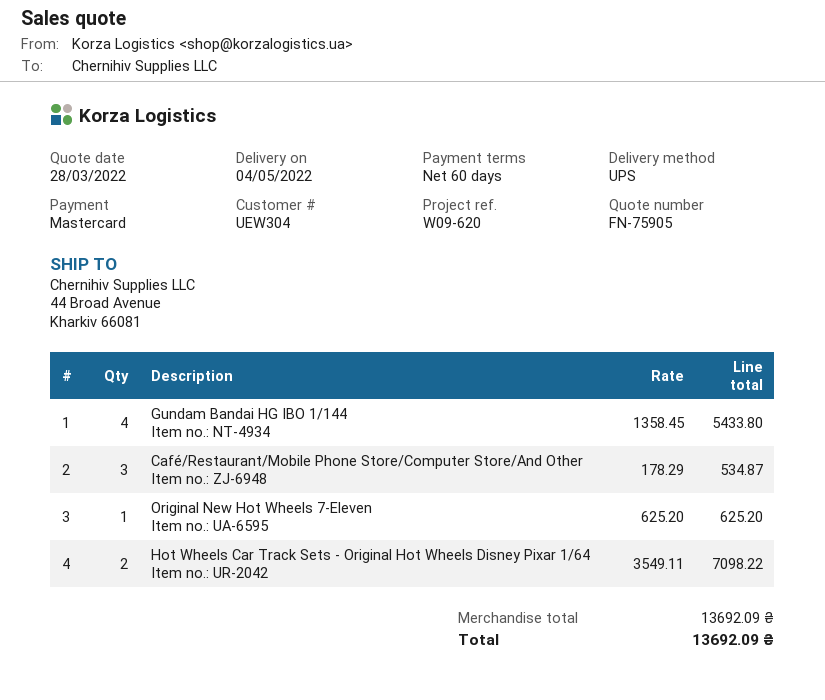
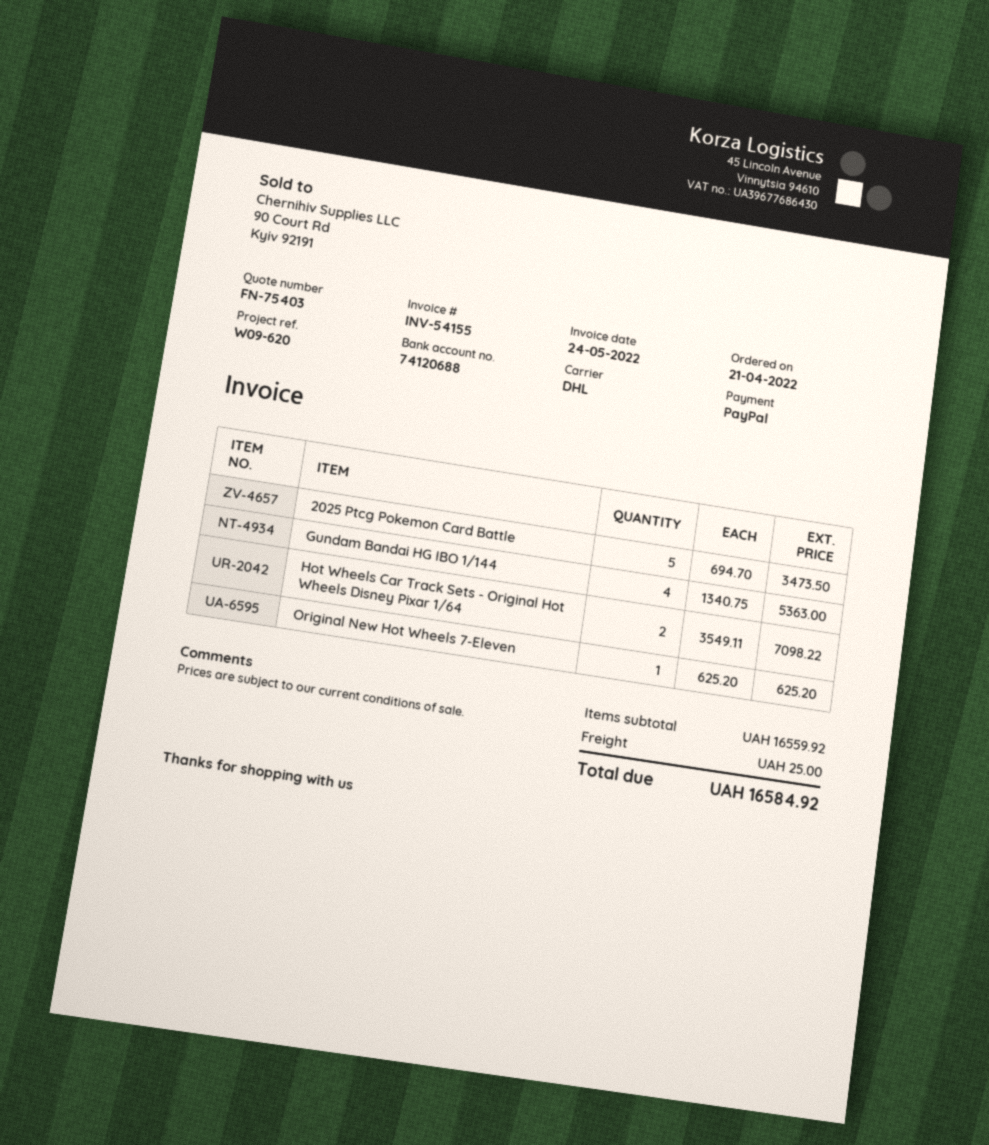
quote number: FN-75905 -> FN-75403
payment method: Mastercard -> PayPal
shipping method: UPS -> DHL
Gundam Bandai HG IBO 1/144: 4 x 1358.45 = 5433.80 -> 4 x 1340.75 = 5363.00
Café/Restaurant/Mobile Phone Store/Computer Store/And Other: 3 x 178.29 = 534.87 -> none
2025 Ptcg Pokemon Card Battle: none -> 5 x 694.70 = 3473.50
subtotal: 13692.09 -> 16559.92
shipping: none -> 25.00
total: 13692.09 -> 16584.92

